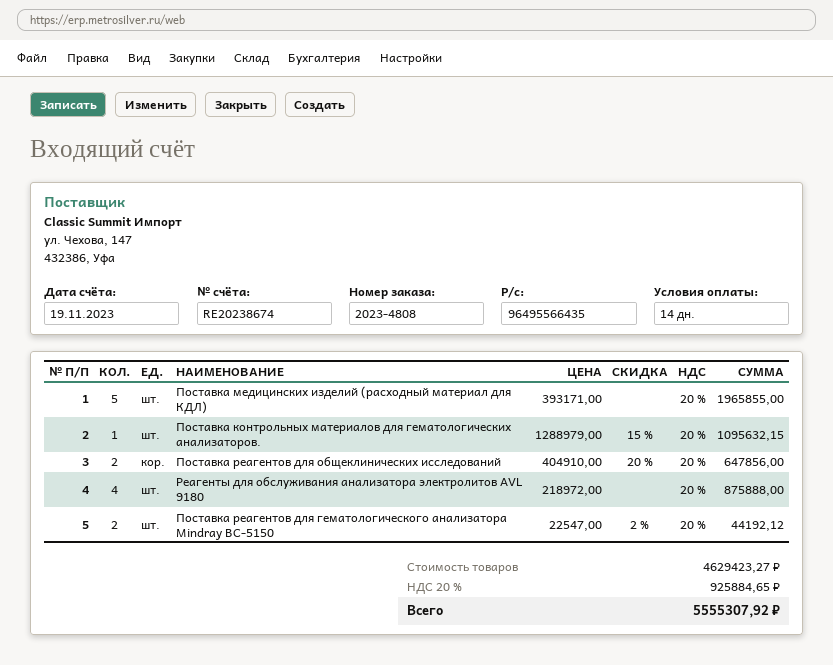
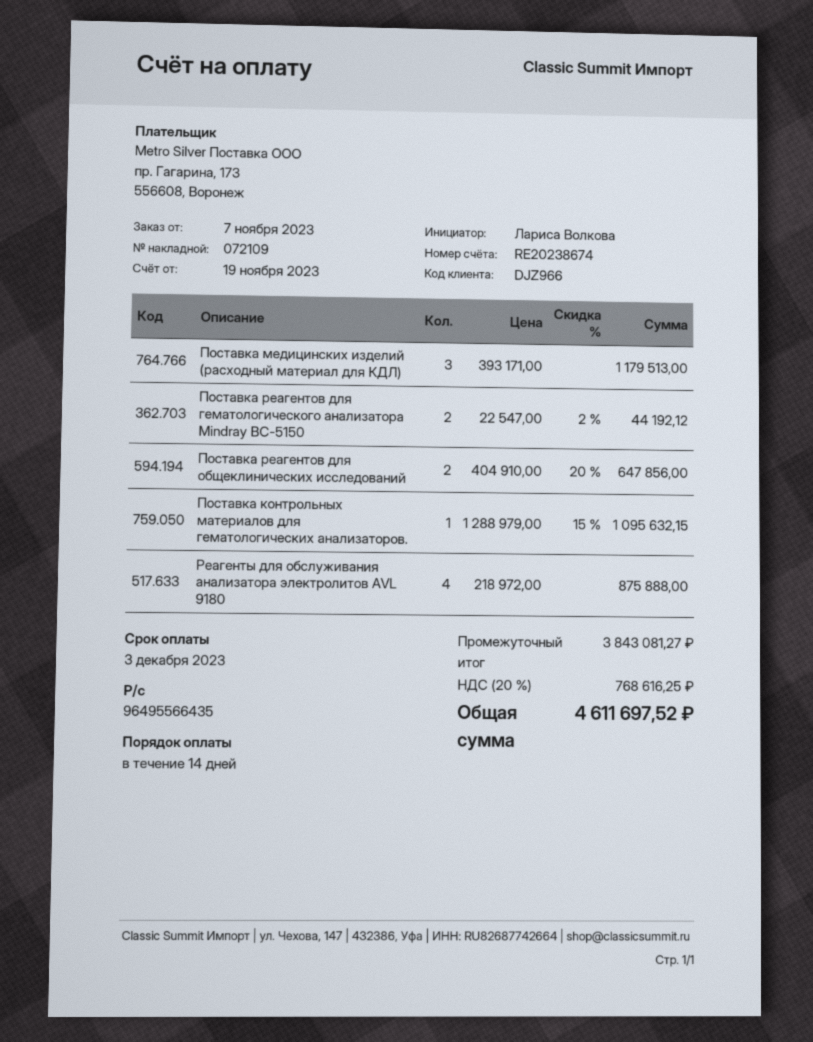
Поставка медицинских изделий (расходный материал для КДЛ): 5 x 393171.00 = 1965855.00 -> 3 x 393171.00 = 1179513.00
subtotal: 4629423.27 -> 3843081.27
tax: 20% = 925884.65 -> 20% = 768616.25
total: 5555307.92 -> 4611697.52

